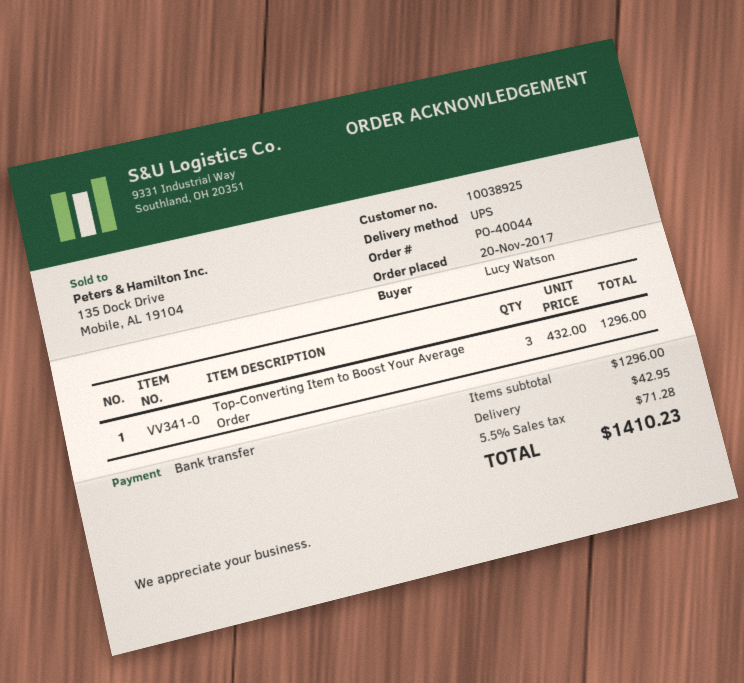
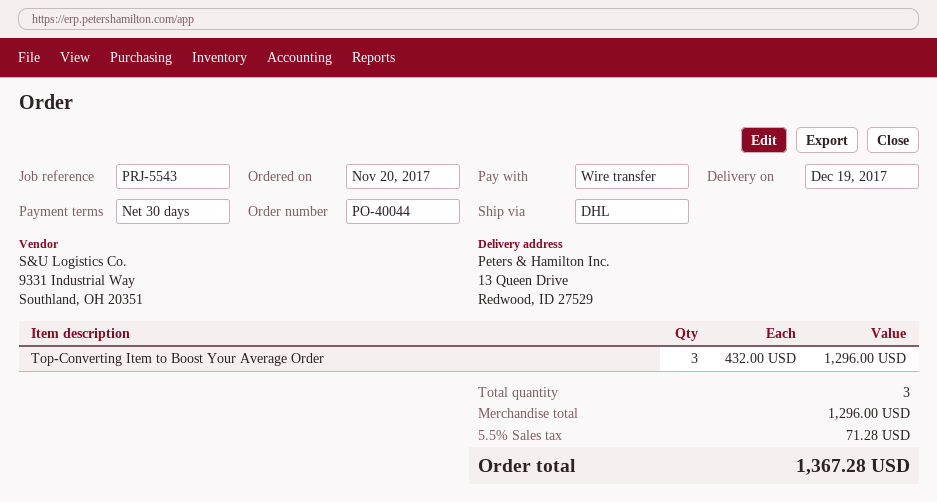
shipping method: UPS -> DHL
shipping: 42.95 -> none
total: 1410.23 -> 1367.28

